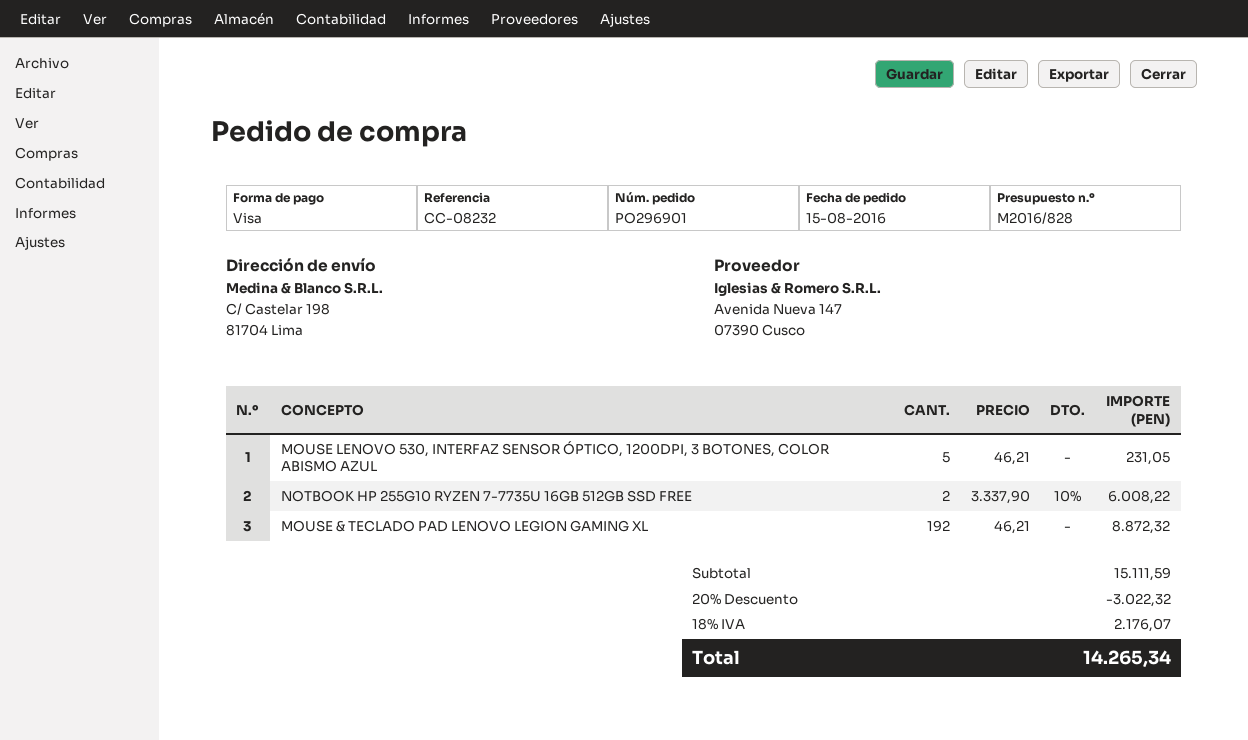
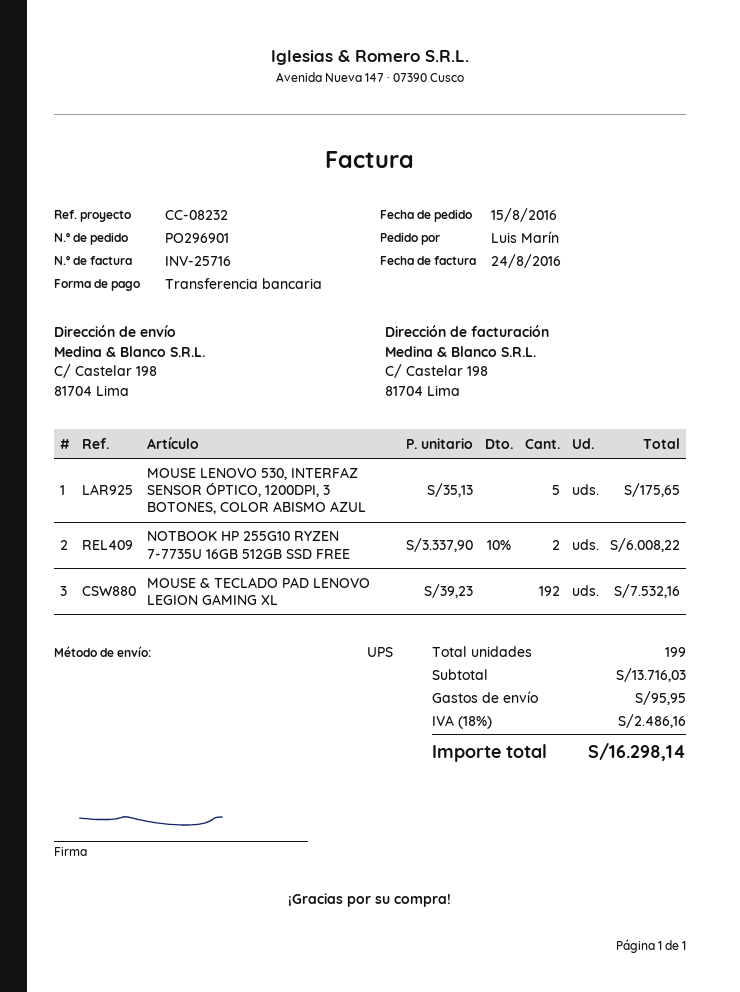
payment method: Visa -> bank transfer
MOUSE LENOVO 530, INTERFAZ SENSOR ÓPTICO, 1200DPI, 3 BOTONES, COLOR ABISMO AZUL: 5 x 46.21 = 231.05 -> 5 x 35.13 = 175.65
MOUSE & TECLADO PAD LENOVO LEGION GAMING XL: 192 x 46.21 = 8872.32 -> 192 x 39.23 = 7532.16
subtotal: 15111.59 -> 13716.03
discount: 20% = 3022.32 -> none
shipping: none -> 95.95
tax: 18% = 2176.07 -> 18% = 2486.16
total: 14265.34 -> 16298.14

